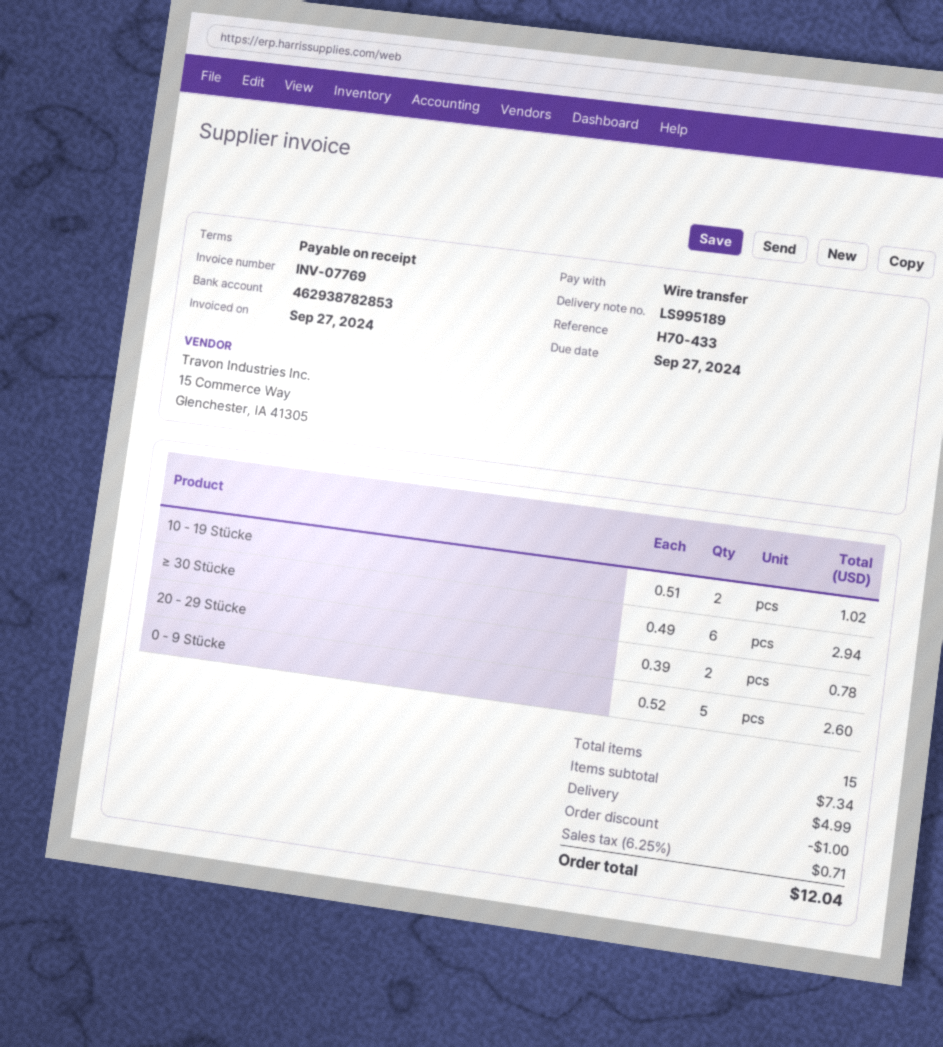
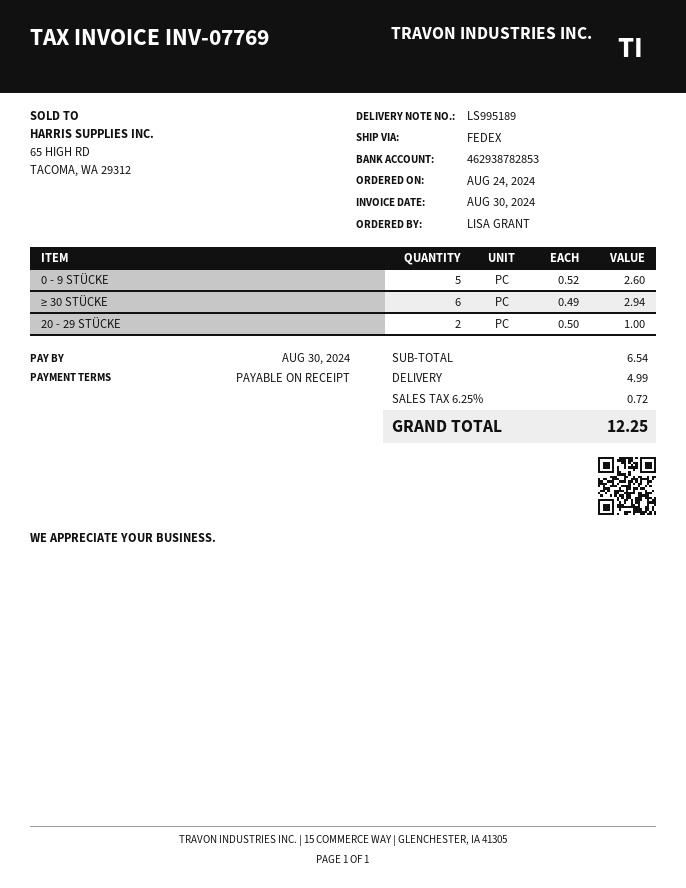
invoice date: 2024-09-27 -> 2024-08-30
due date: 2024-09-27 -> 2024-08-30
10 - 19 Stücke: 2 x 0.51 = 1.02 -> none
20 - 29 Stücke: 2 x 0.39 = 0.78 -> 2 x 0.50 = 1.00
subtotal: 7.34 -> 6.54
discount: 1.00 -> none
tax: 6.25% = 0.71 -> 6.25% = 0.72
total: 12.04 -> 12.25

